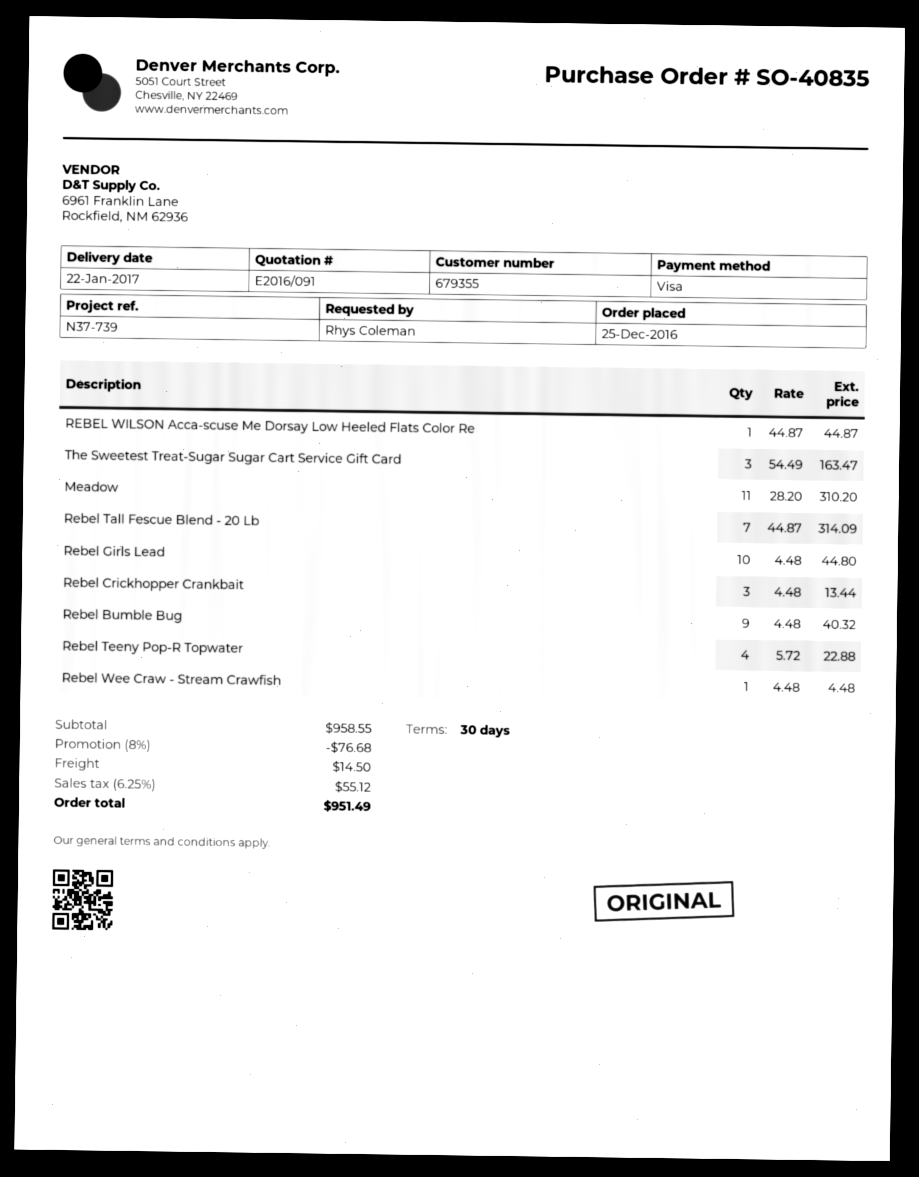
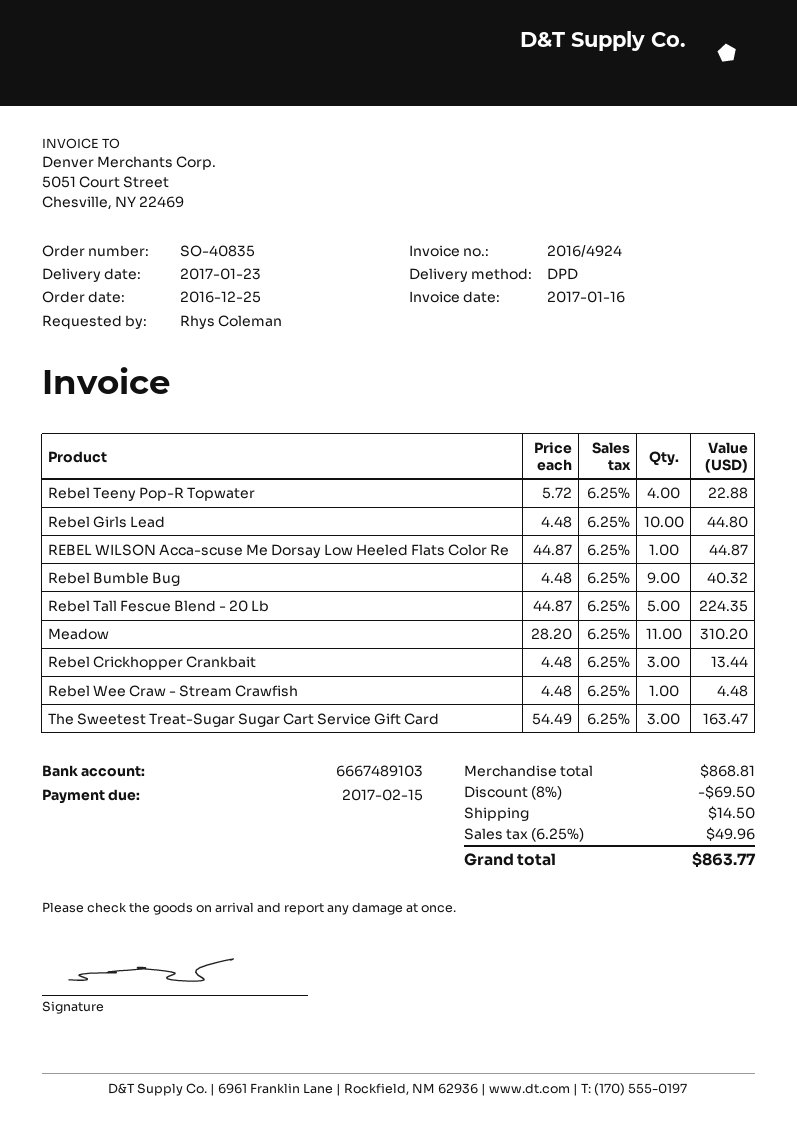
delivery date: 2017-01-22 -> 2017-01-23
Rebel Tall Fescue Blend - 20 Lb: 7 x 44.87 = 314.09 -> 5 x 44.87 = 224.35
subtotal: 958.55 -> 868.81
discount: 8% = 76.68 -> 8% = 69.50
tax: 6.25% = 55.12 -> 6.25% = 49.96
total: 951.49 -> 863.77

